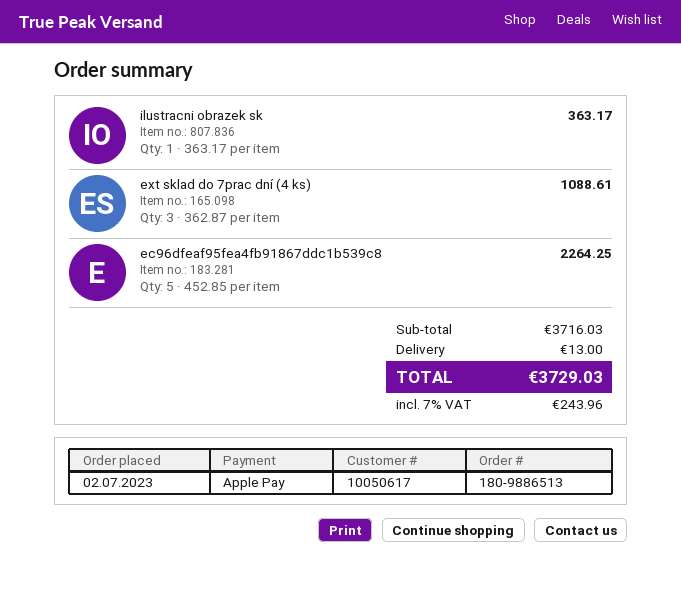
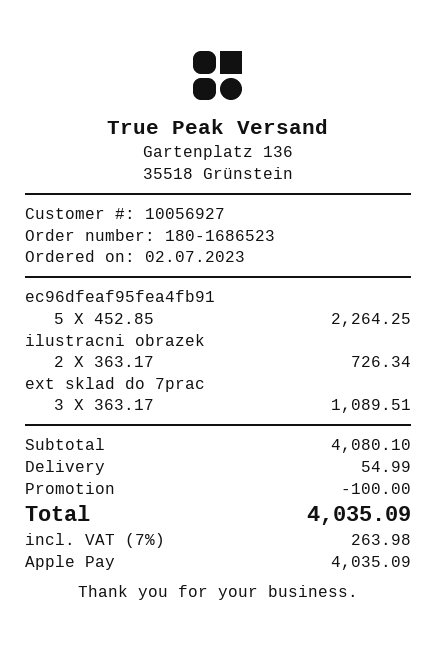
order number: 180-9886513 -> 180-1686523
customer number: 10050617 -> 10056927
ilustracni obrazek sk: 1 x 363.17 = 363.17 -> 2 x 363.17 = 726.34
ext sklad do 7prac dní (4 ks): 3 x 362.87 = 1088.61 -> 3 x 363.17 = 1089.51
subtotal: 3716.03 -> 4080.10
discount: none -> 100.00
shipping: 13.00 -> 54.99
tax: 7% = 243.96 -> 7% = 263.98
total: 3729.03 -> 4035.09

